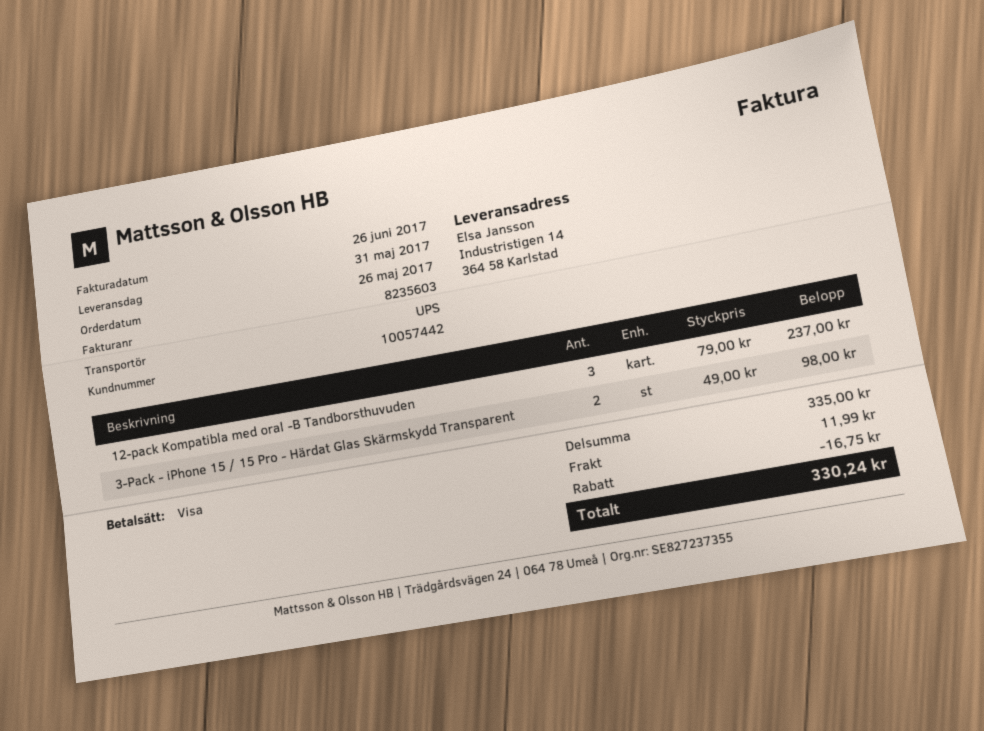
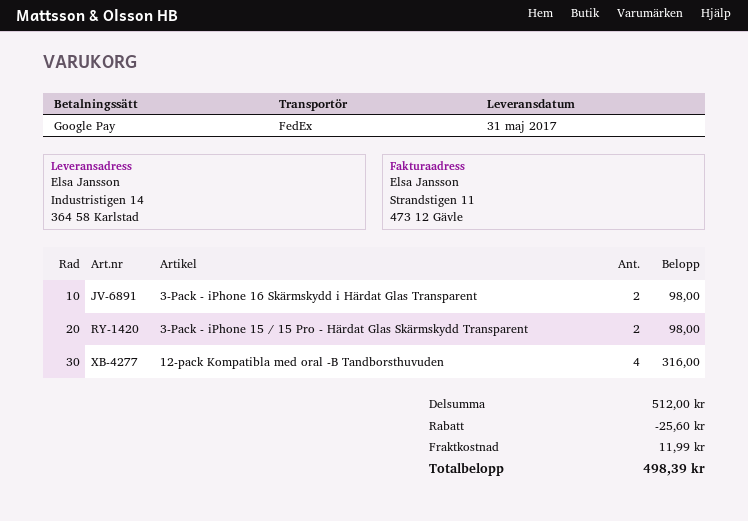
payment method: Visa -> Google Pay
shipping method: UPS -> FedEx
12-pack Kompatibla med oral -B Tandborsthuvuden: 3 for 237.00 -> 4 for 316.00
3-Pack - iPhone 16 Skärmskydd i Härdat Glas Transparent: none -> 2 for 98.00
subtotal: 335.00 -> 512.00
discount: 16.75 -> 25.60
total: 330.24 -> 498.39

